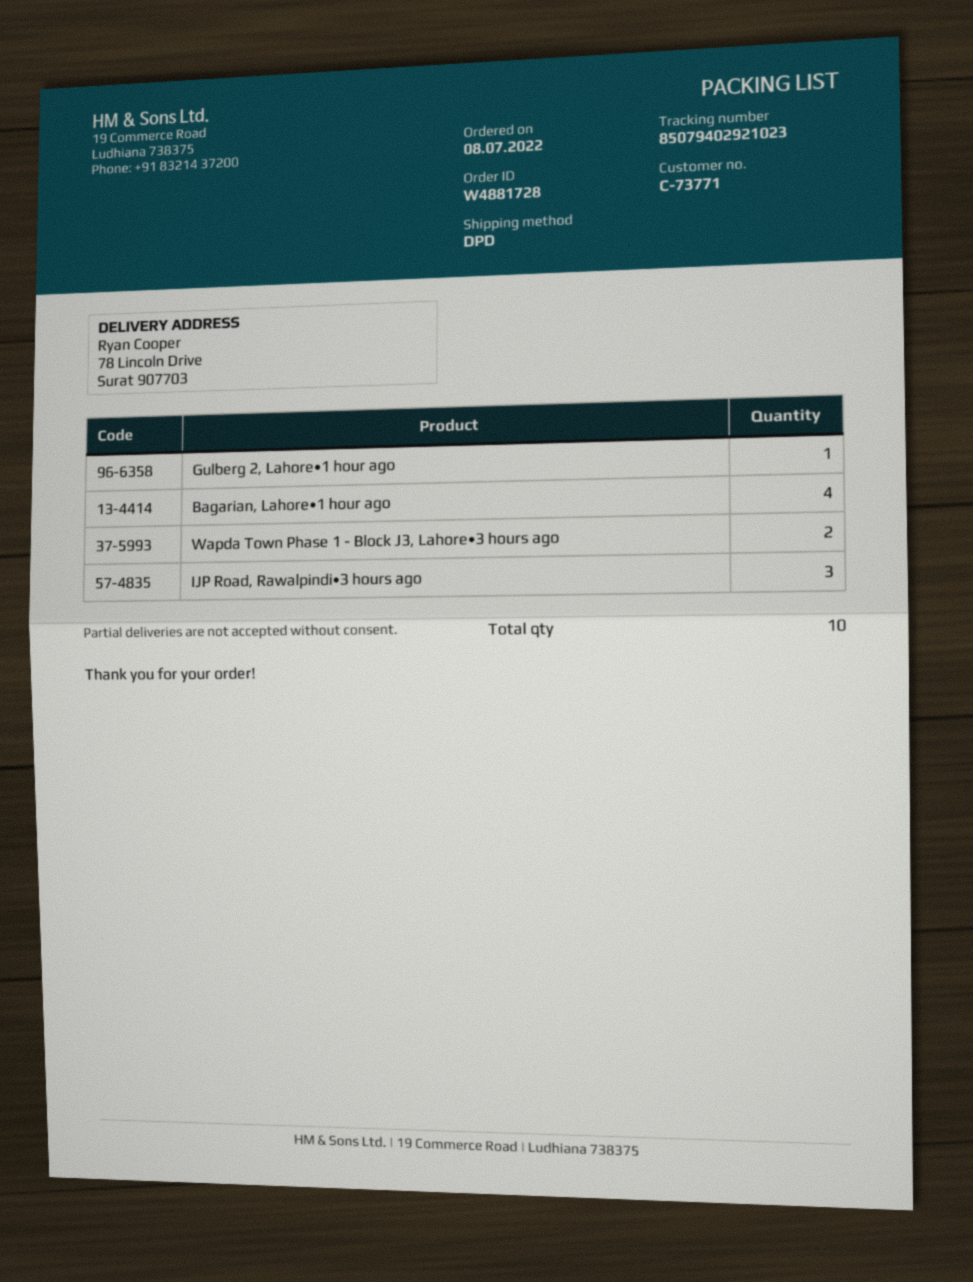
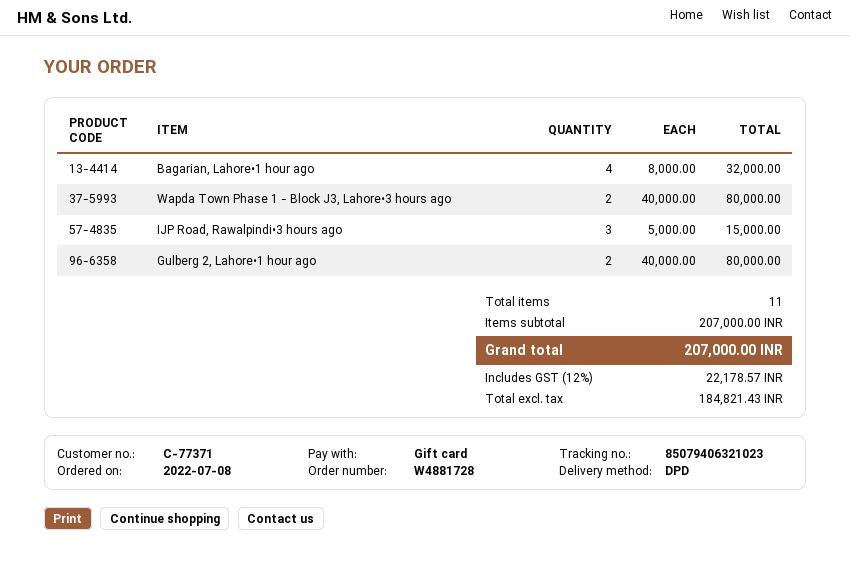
customer number: C-73771 -> C-77371
tracking number: 85079402921023 -> 85079406321023
Gulberg 2, Lahore•1 hour ago: 1 -> 2
total quantity: 10 -> 11

